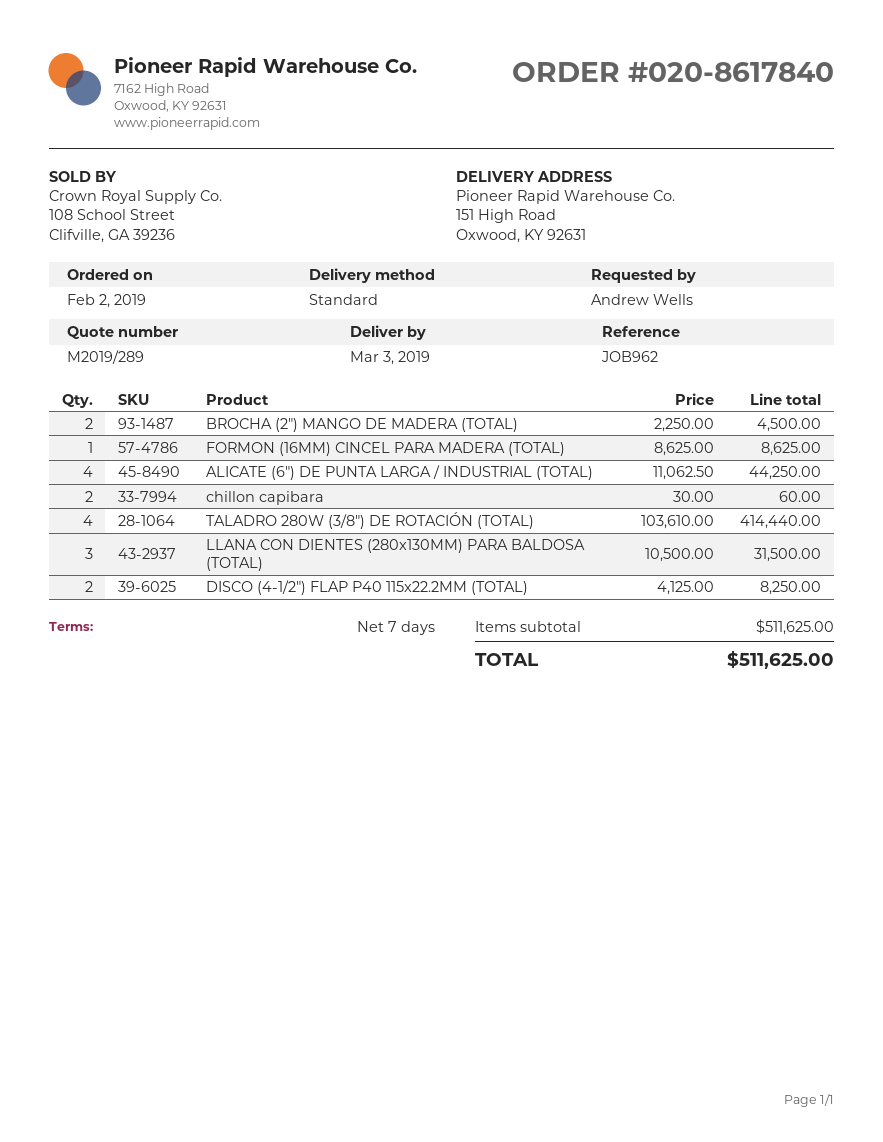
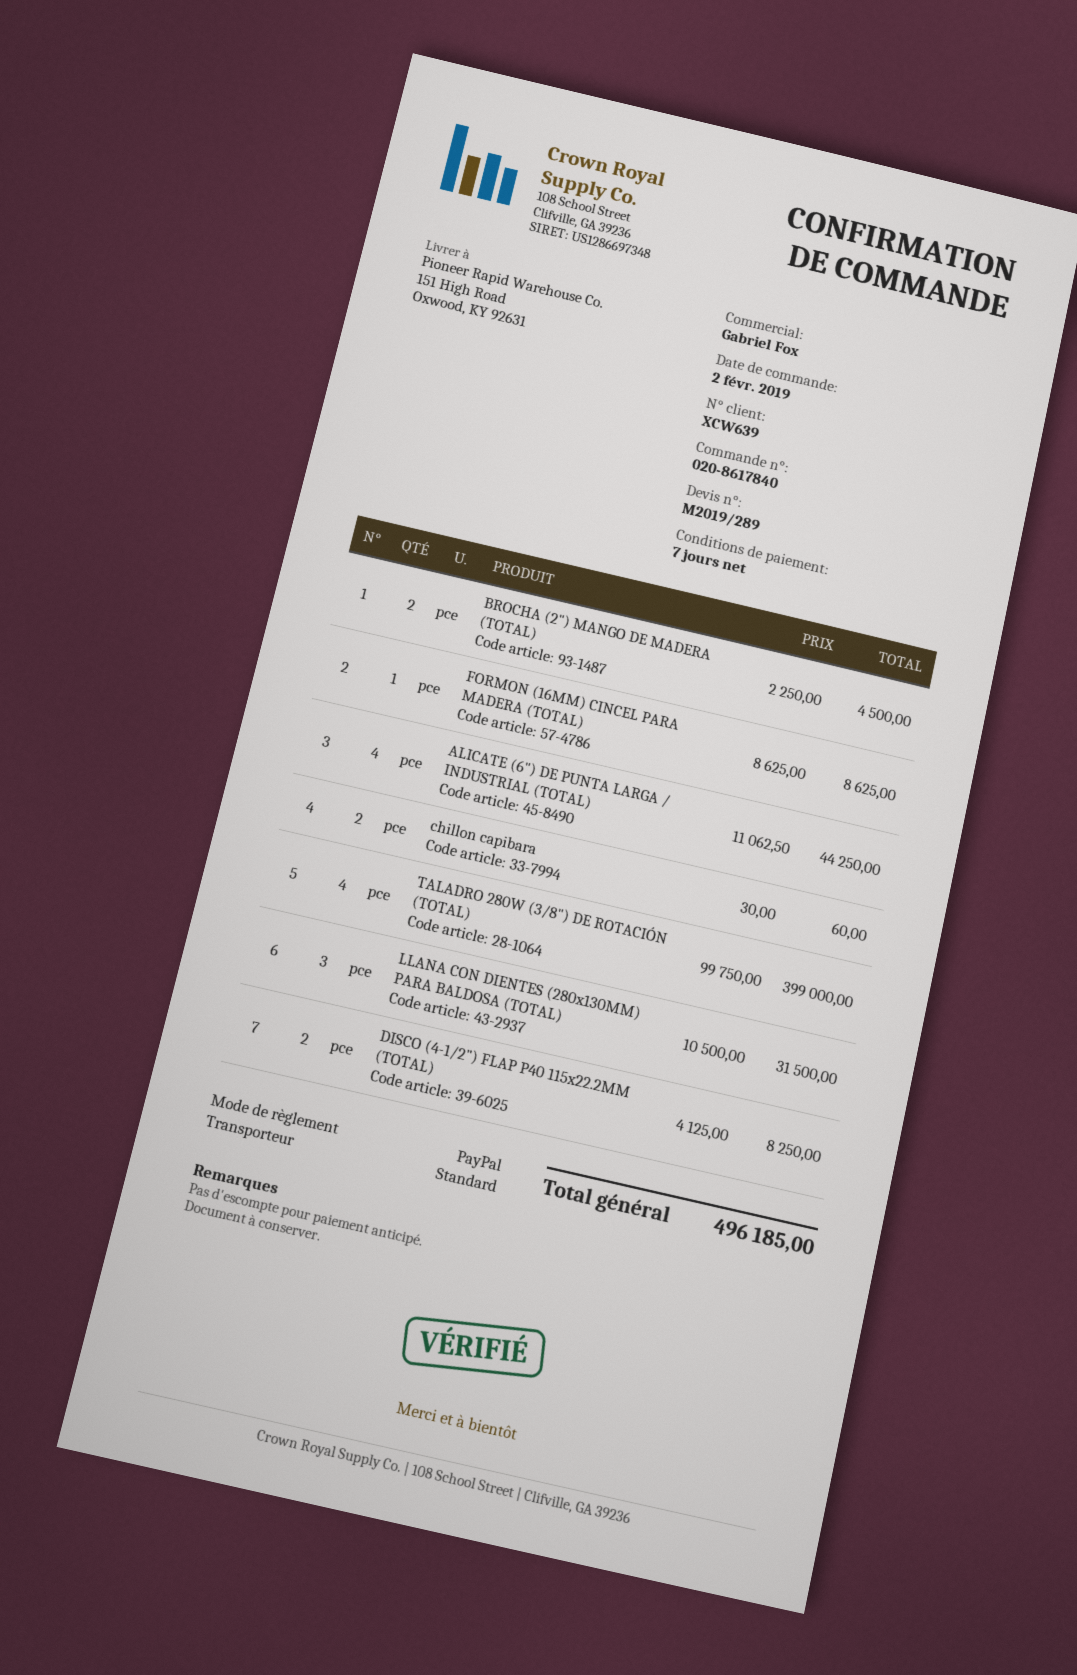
TALADRO 280W (3/8") DE ROTACIÓN (TOTAL): 4 x 103610.00 = 414440.00 -> 4 x 99750.00 = 399000.00
total: 511625.00 -> 496185.00

